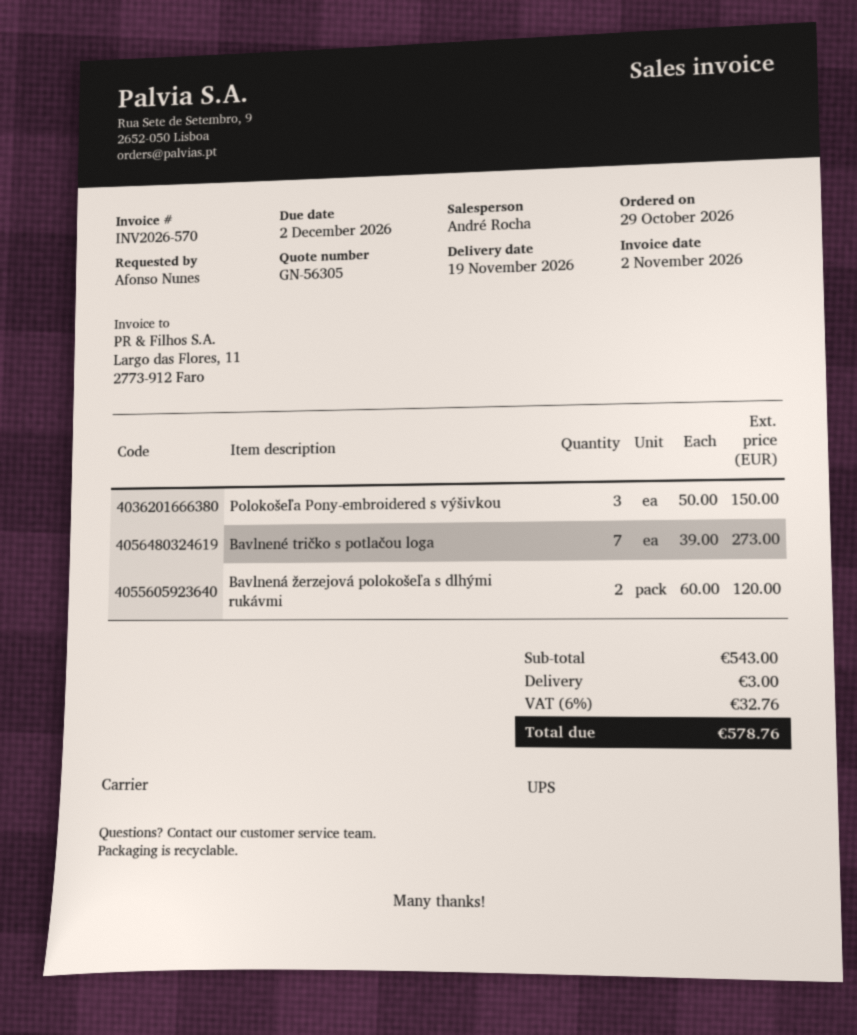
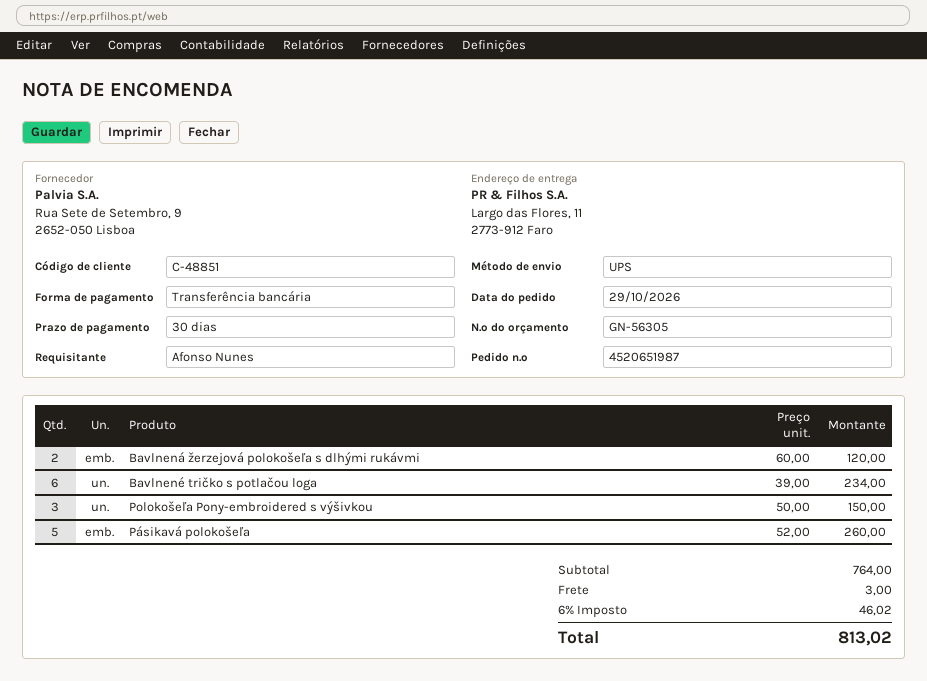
Bavlnené tričko s potlačou loga: 7 x 39.00 = 273.00 -> 6 x 39.00 = 234.00
Pásikavá polokošeľa: none -> 5 x 52.00 = 260.00
subtotal: 543.00 -> 764.00
tax: 6% = 32.76 -> 6% = 46.02
total: 578.76 -> 813.02

